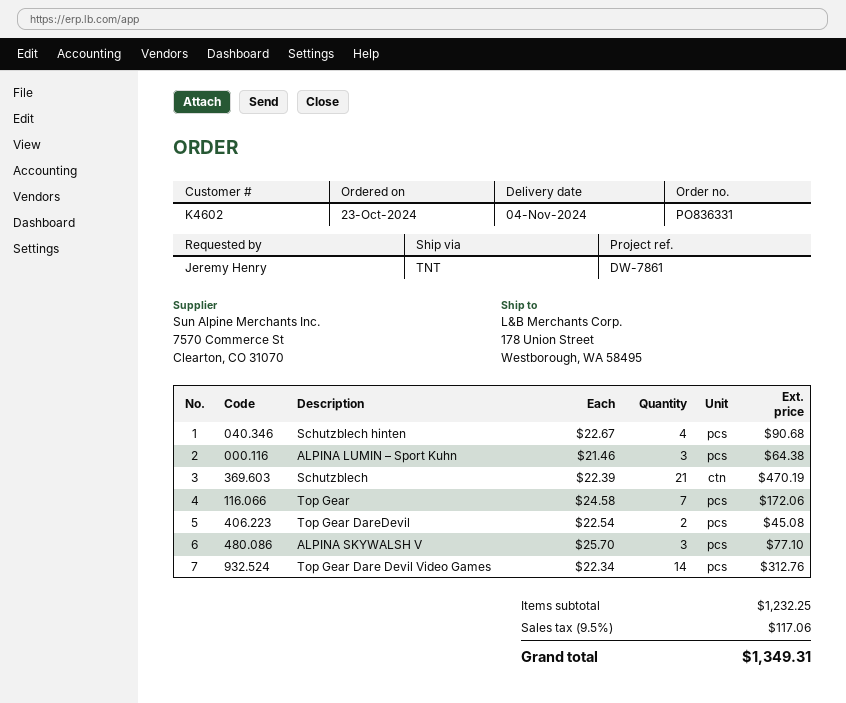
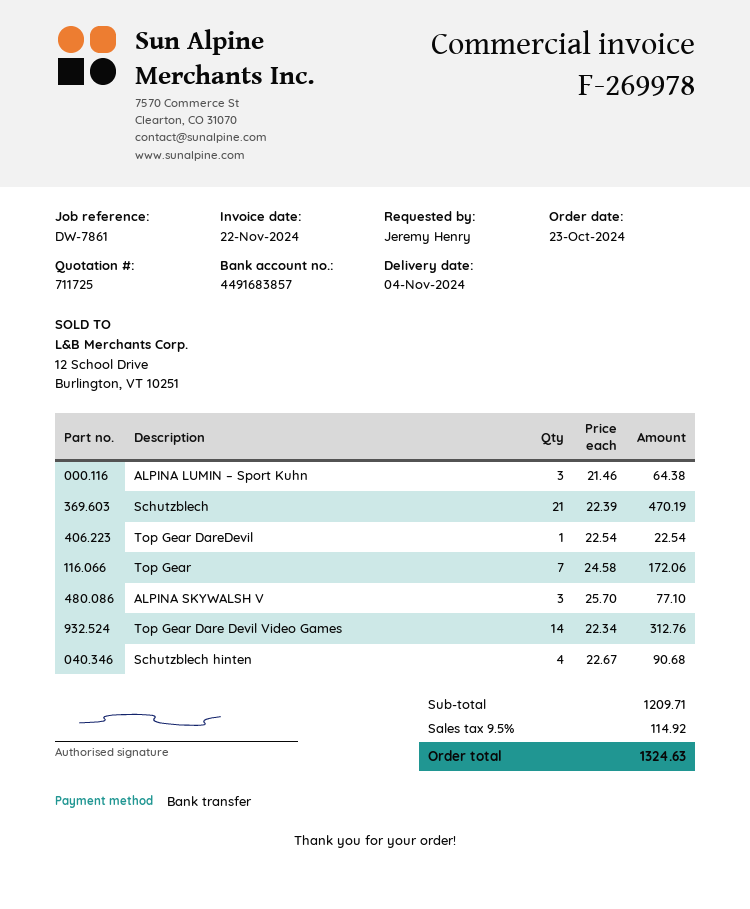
Top Gear DareDevil: 2 x 22.54 = 45.08 -> 1 x 22.54 = 22.54
subtotal: 1232.25 -> 1209.71
tax: 9.5% = 117.06 -> 9.5% = 114.92
total: 1349.31 -> 1324.63

